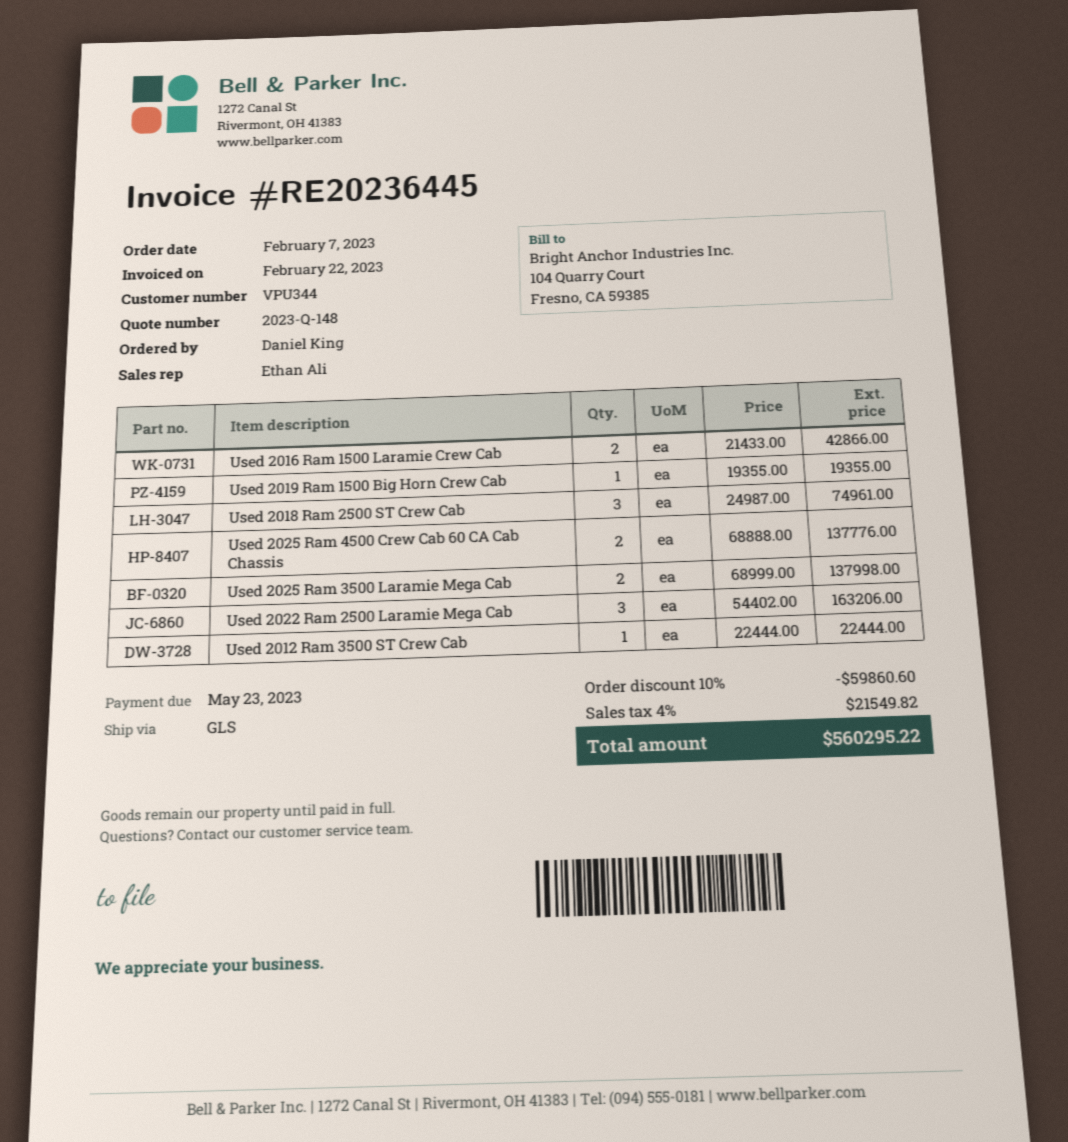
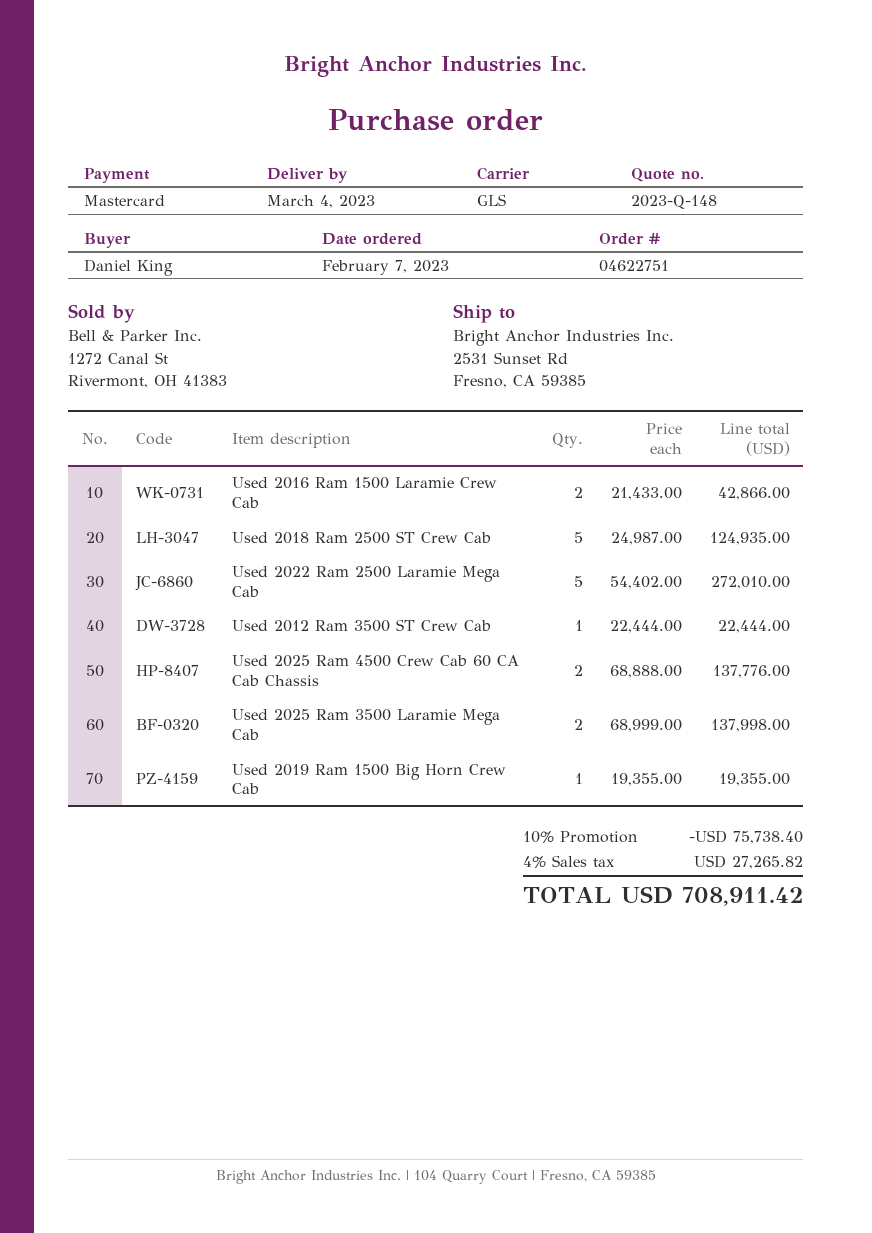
Used 2018 Ram 2500 ST Crew Cab: 3 x 24987.00 = 74961.00 -> 5 x 24987.00 = 124935.00
Used 2022 Ram 2500 Laramie Mega Cab: 3 x 54402.00 = 163206.00 -> 5 x 54402.00 = 272010.00
discount: 10% = 59860.60 -> 10% = 75738.40
tax: 4% = 21549.82 -> 4% = 27265.82
total: 560295.22 -> 708911.42

